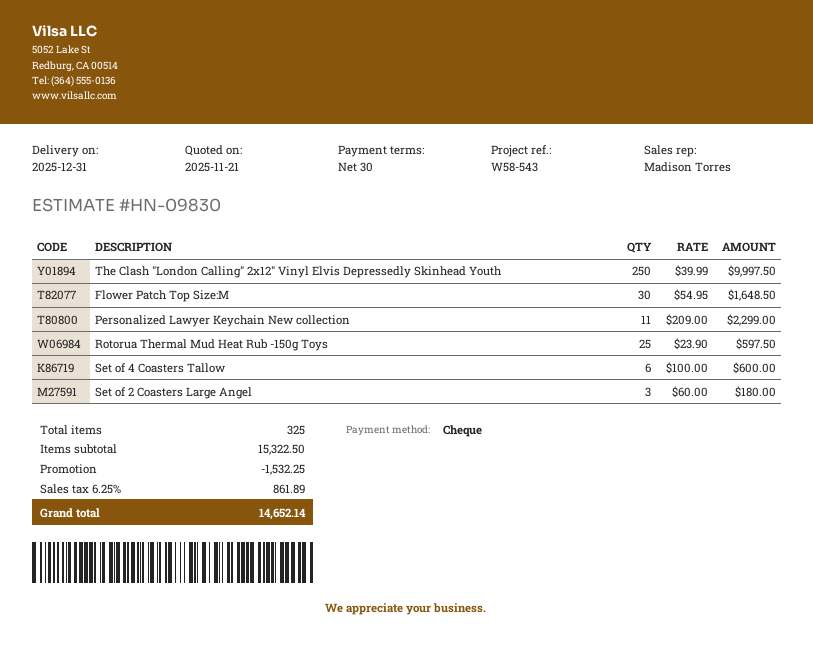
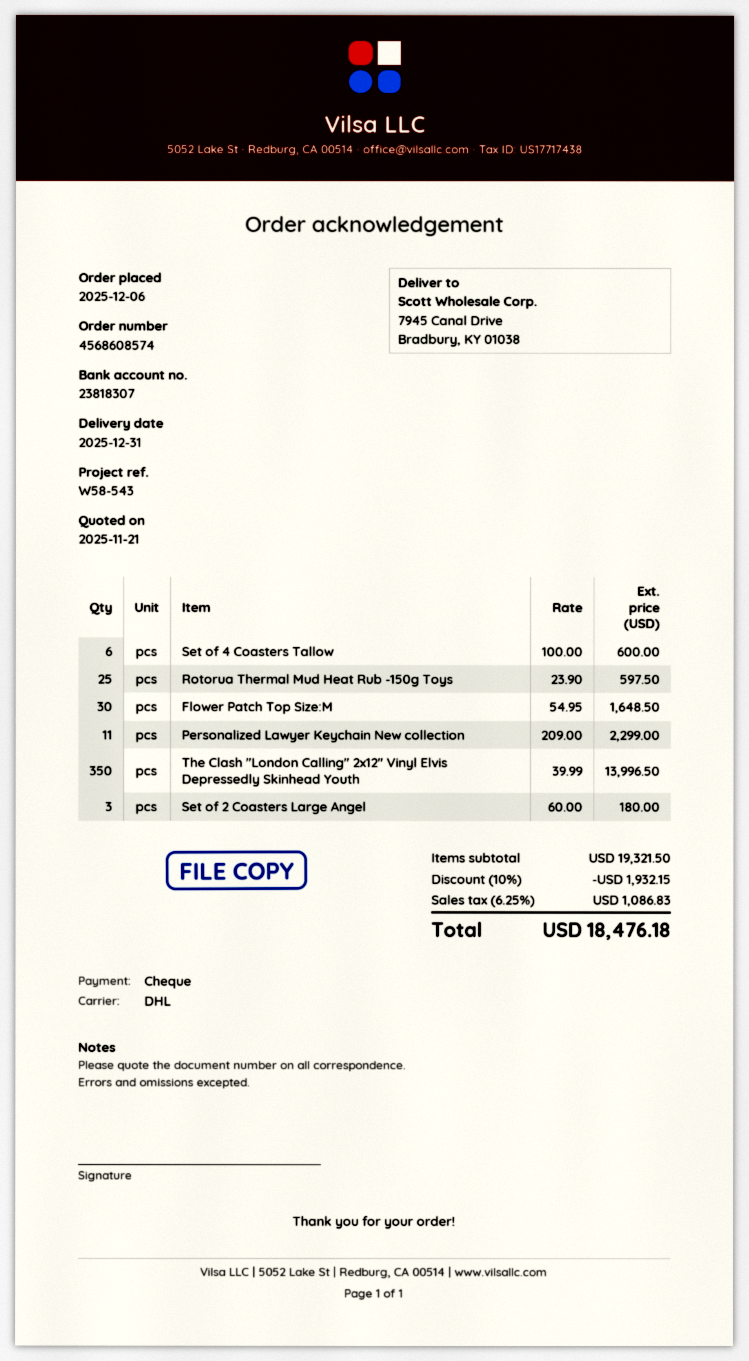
The Clash "London Calling" 2x12" Vinyl Elvis Depressedly Skinhead Youth: 250 x 39.99 = 9997.50 -> 350 x 39.99 = 13996.50
subtotal: 15322.50 -> 19321.50
discount: 1532.25 -> 1932.15
tax: 6.25% = 861.89 -> 6.25% = 1086.83
total: 14652.14 -> 18476.18

